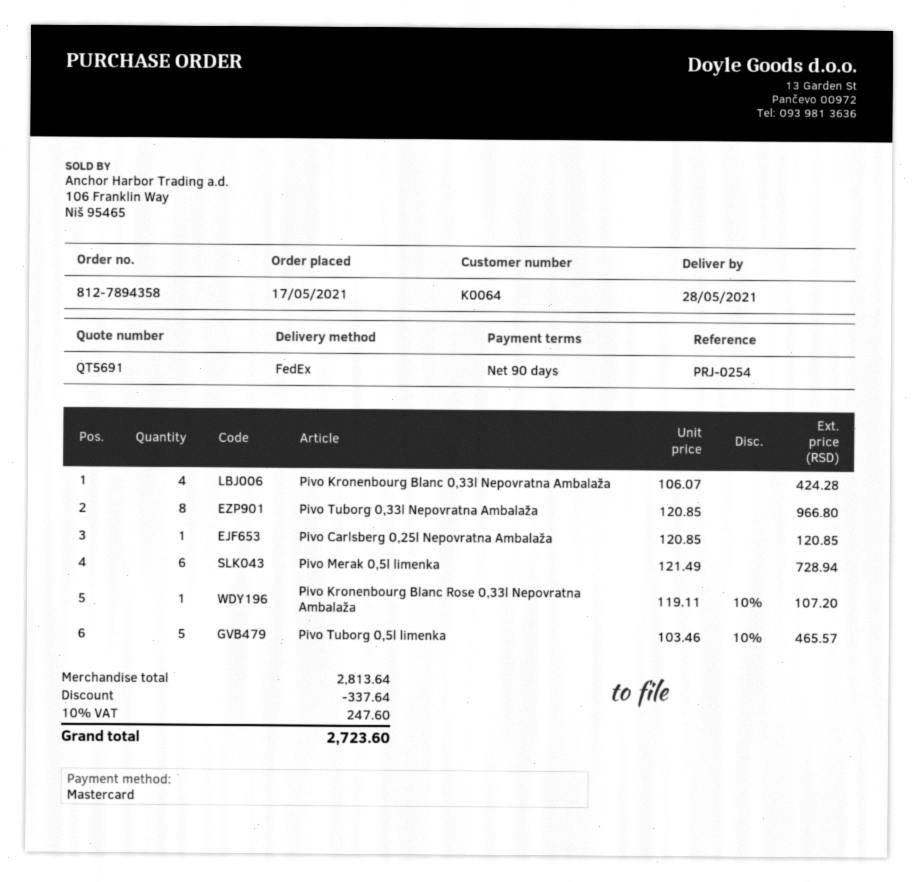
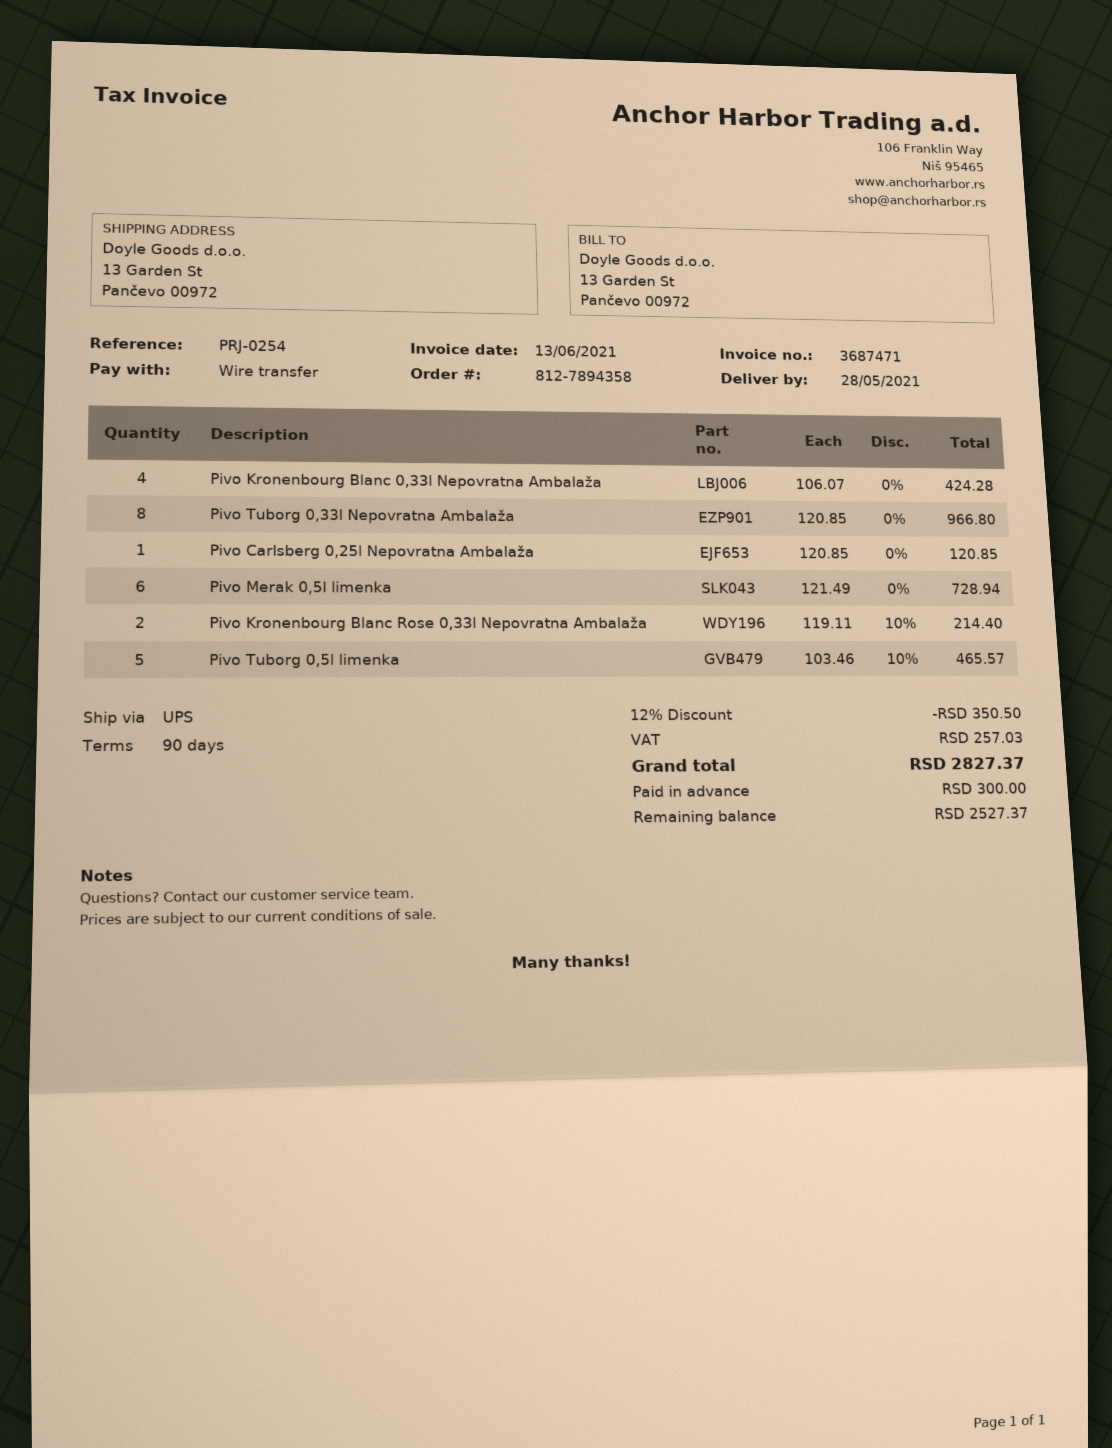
payment method: Mastercard -> bank transfer
shipping method: FedEx -> UPS
Pivo Kronenbourg Blanc Rose 0,33l Nepovratna Ambalaža: 1 x 119.11 - 10% = 107.20 -> 2 x 119.11 - 10% = 214.40
discount: 337.64 -> 350.50
tax: 247.60 -> 257.03
total: 2723.60 -> 2827.37

